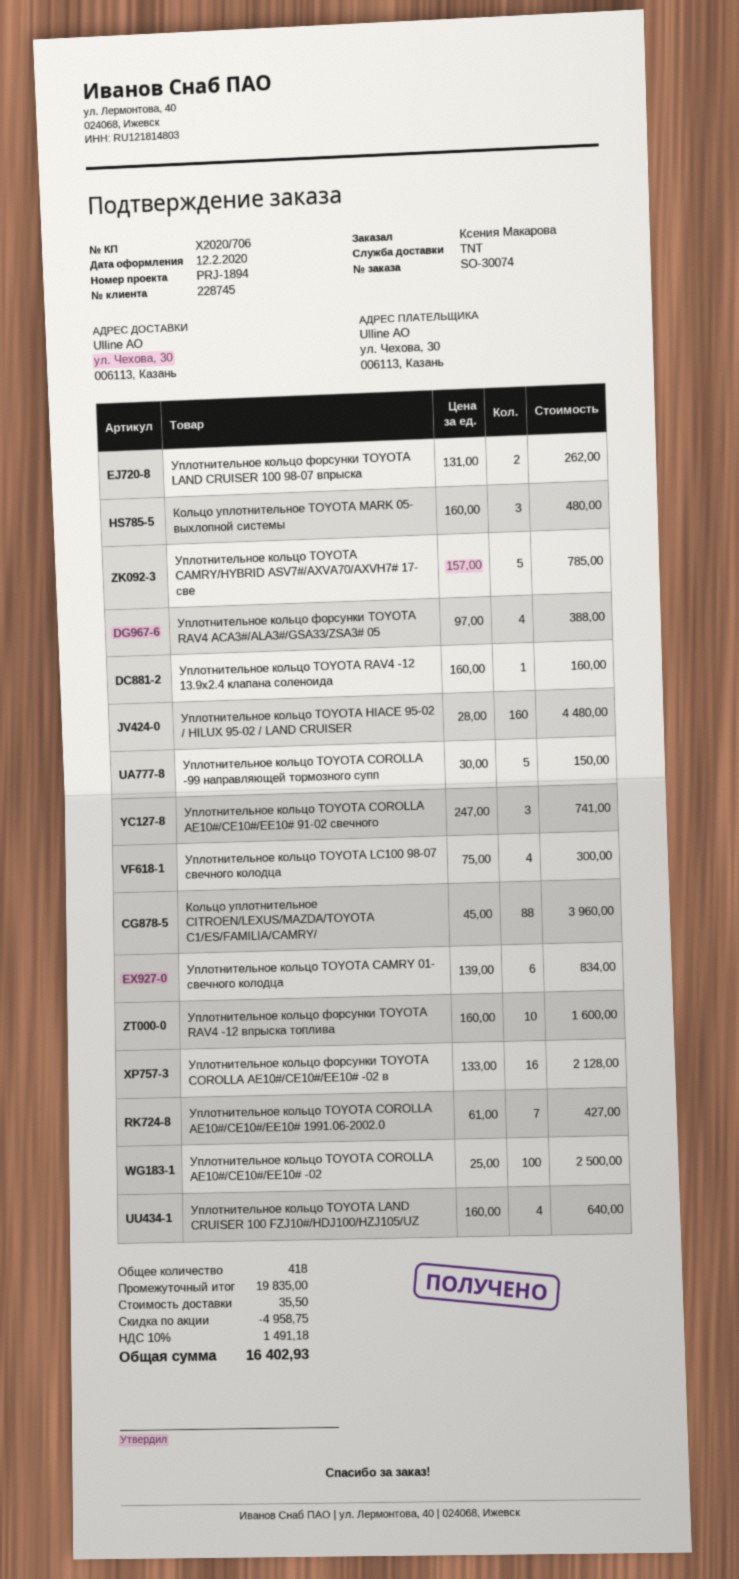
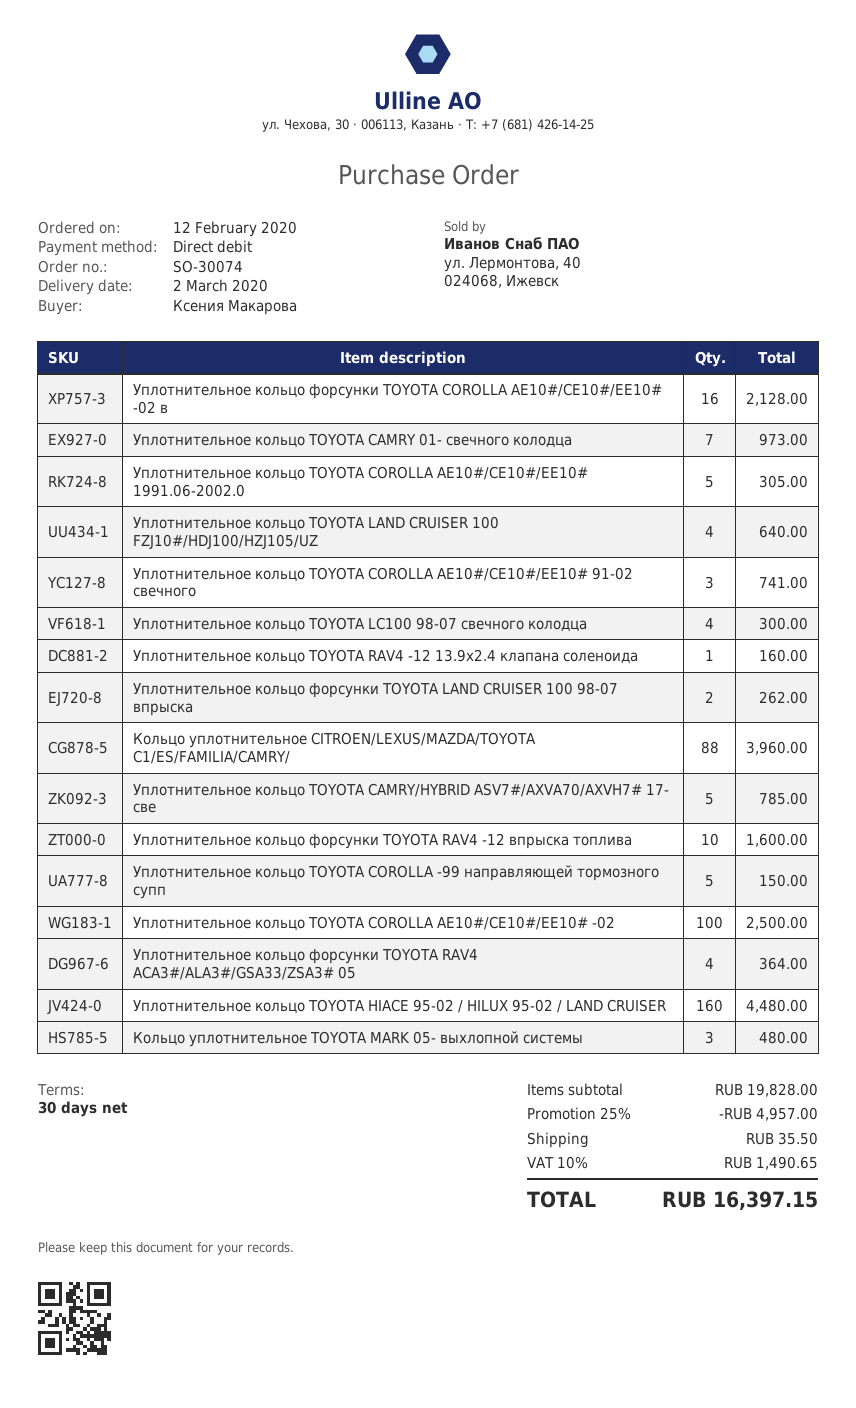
Уплотнительное кольцо форсунки TOYOTA RAV4 ACA3#/ALA3#/GSA33/ZSA3# 05: 4 for 388.00 -> 4 for 364.00
Уплотнительное кольцо TOYOTA CAMRY 01- свечного колодца: 6 for 834.00 -> 7 for 973.00
Уплотнительное кольцо TOYOTA COROLLA AE10#/CE10#/EE10# 1991.06-2002.0: 7 for 427.00 -> 5 for 305.00
subtotal: 19835.00 -> 19828.00
discount: 4958.75 -> 4957.00
tax: 10% = 1491.18 -> 10% = 1490.65
total: 16402.93 -> 16397.15

